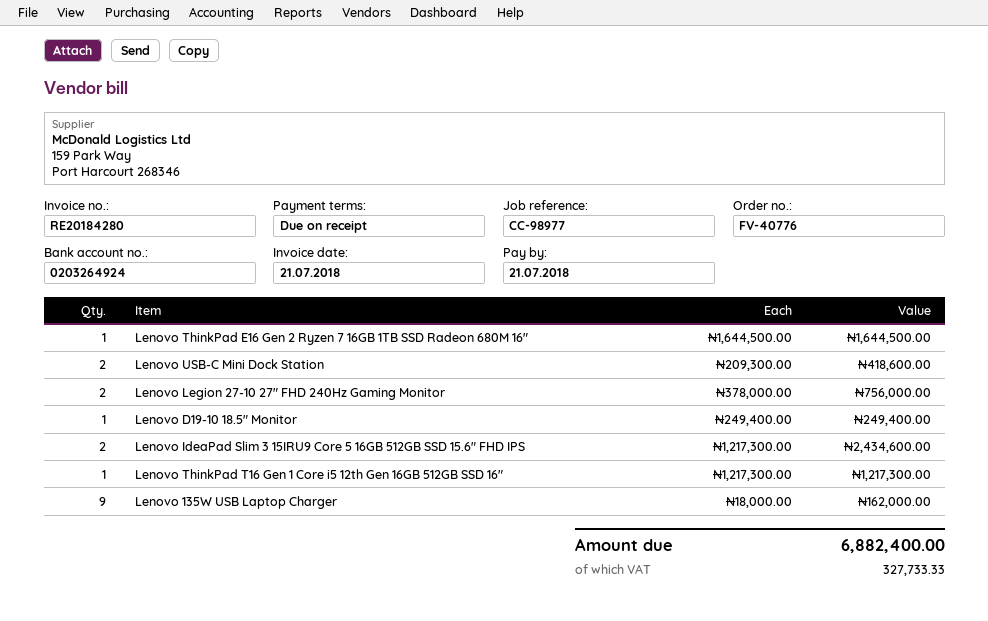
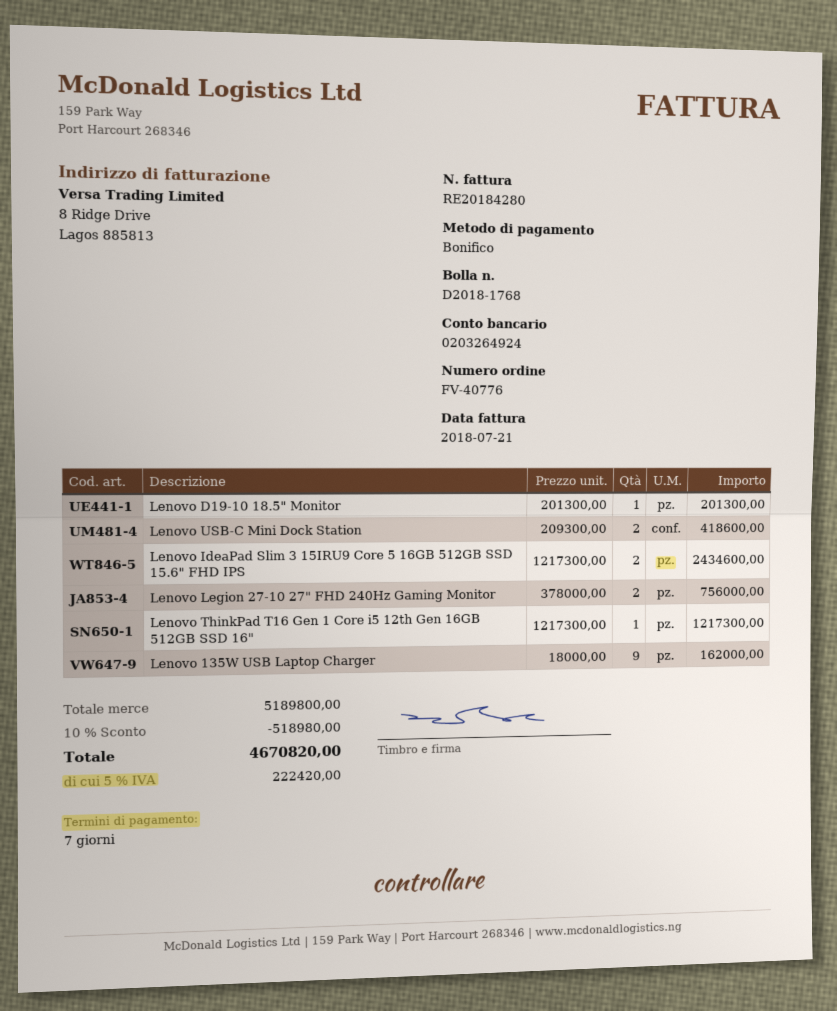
payment terms: on receipt -> 7 days
Lenovo ThinkPad E16 Gen 2 Ryzen 7 16GB 1TB SSD Radeon 680M 16": 1 x 1644500.00 = 1644500.00 -> none
Lenovo D19-10 18.5" Monitor: 1 x 249400.00 = 249400.00 -> 1 x 201300.00 = 201300.00
discount: none -> 10% = 518980.00
tax: 327733.33 -> 222420.00
total: 6882400.00 -> 4670820.00

